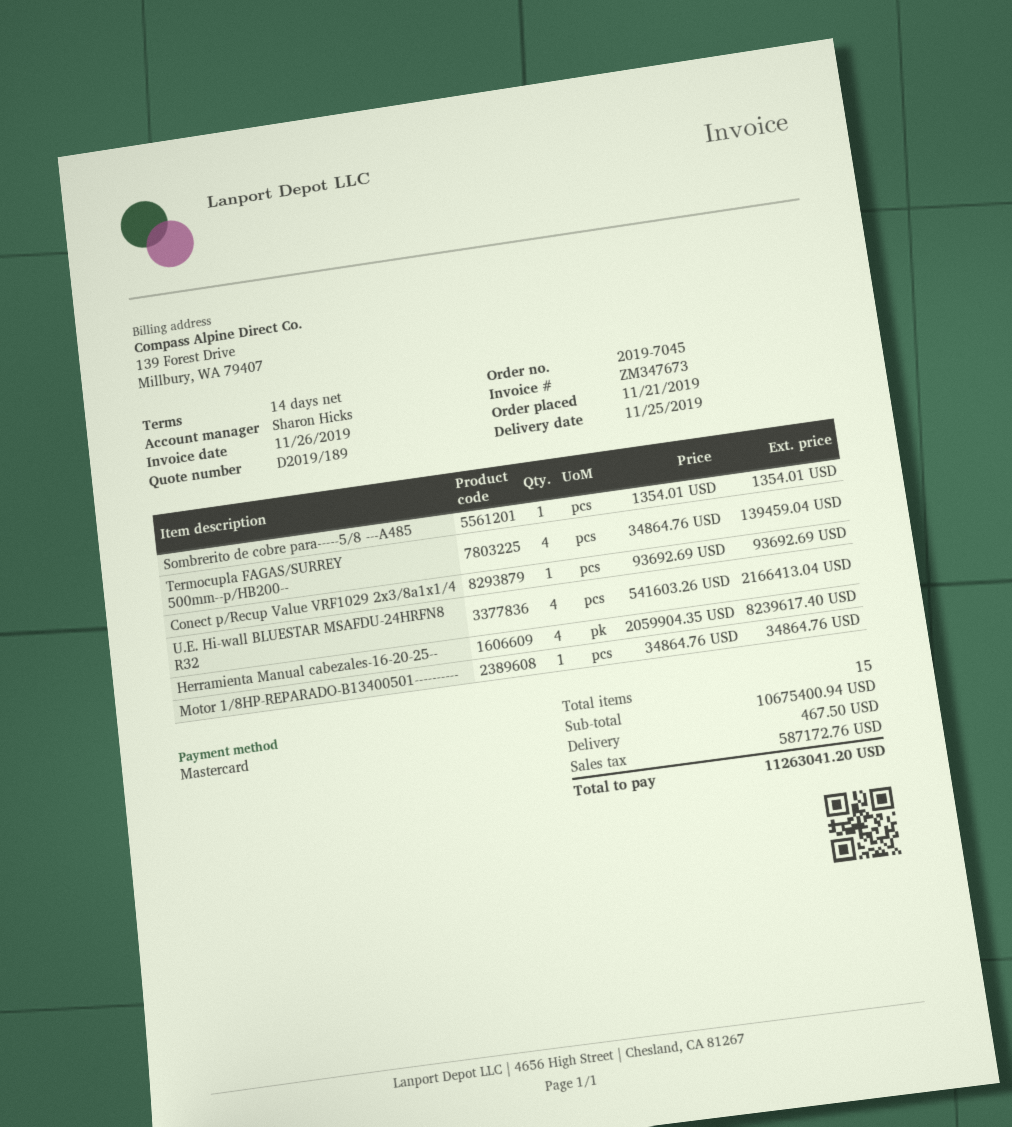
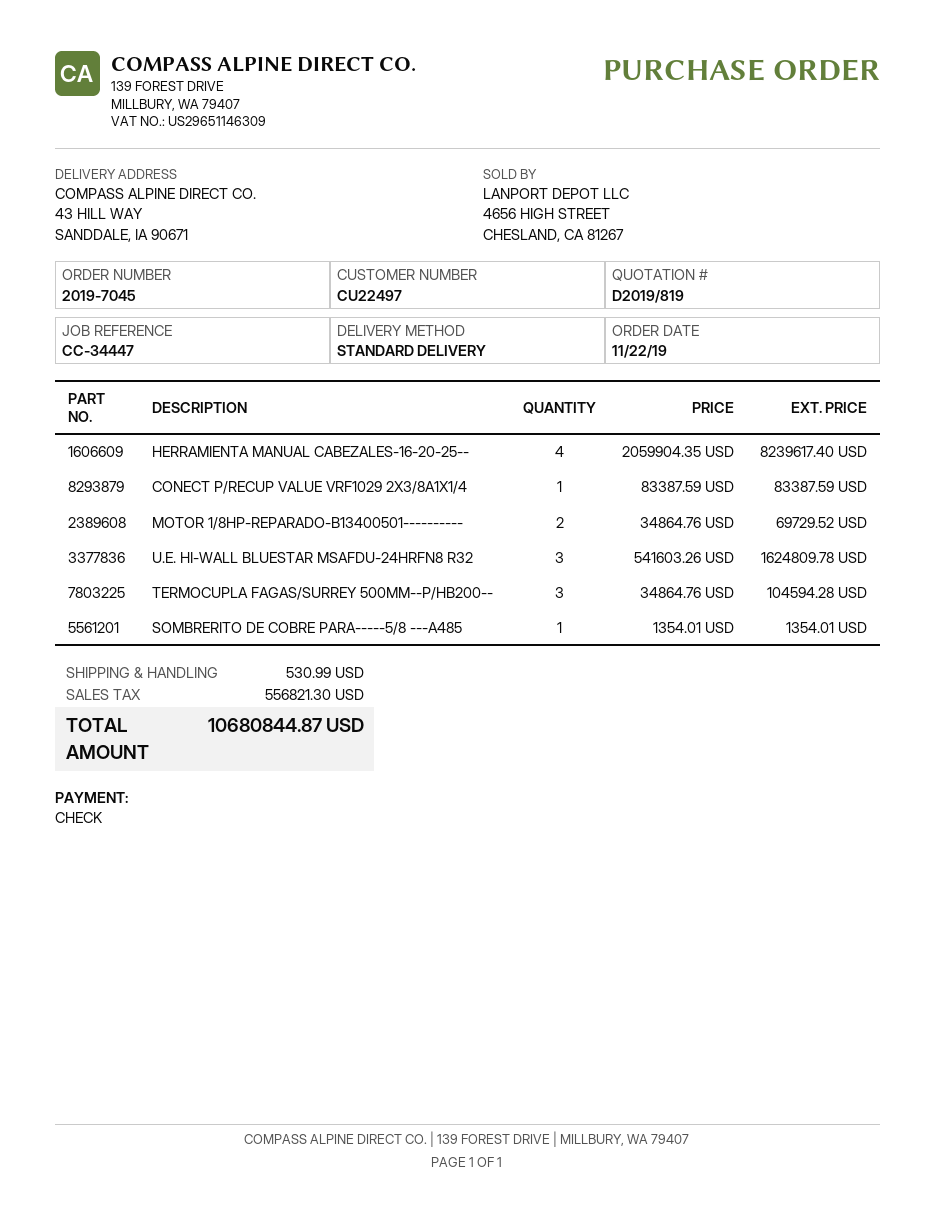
quote number: D2019/189 -> D2019/819
order date: 2019-11-21 -> 2019-11-22
payment method: Mastercard -> cheque
Termocupla FAGAS/SURREY 500mm--p/HB200--: 4 x 34864.76 = 139459.04 -> 3 x 34864.76 = 104594.28
Conect p/Recup Value VRF1029 2x3/8a1x1/4: 1 x 93692.69 = 93692.69 -> 1 x 83387.59 = 83387.59
U.E. Hi-wall BLUESTAR MSAFDU-24HRFN8 R32: 4 x 541603.26 = 2166413.04 -> 3 x 541603.26 = 1624809.78
Motor 1/8HP-REPARADO-B13400501----------: 1 x 34864.76 = 34864.76 -> 2 x 34864.76 = 69729.52
shipping: 467.50 -> 530.99
tax: 587172.76 -> 556821.30
total: 11263041.20 -> 10680844.87

